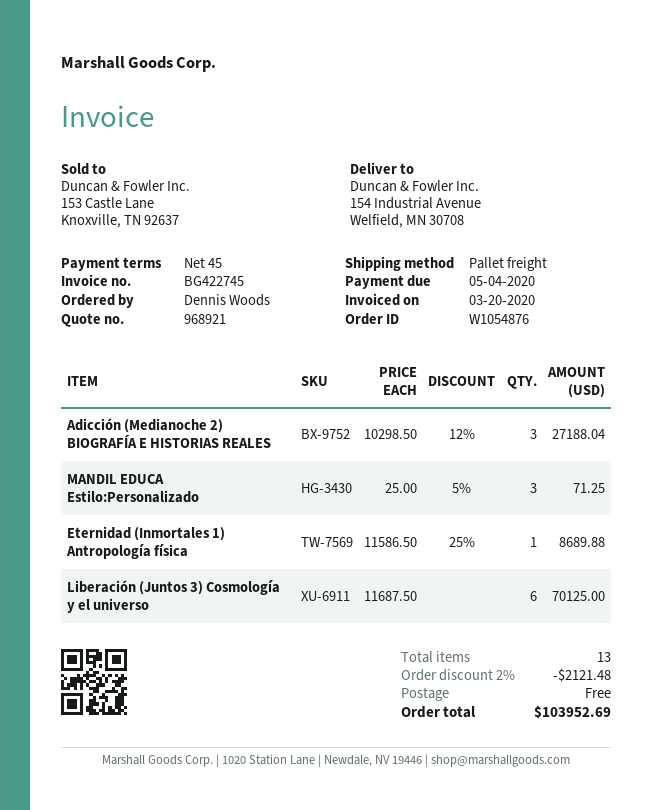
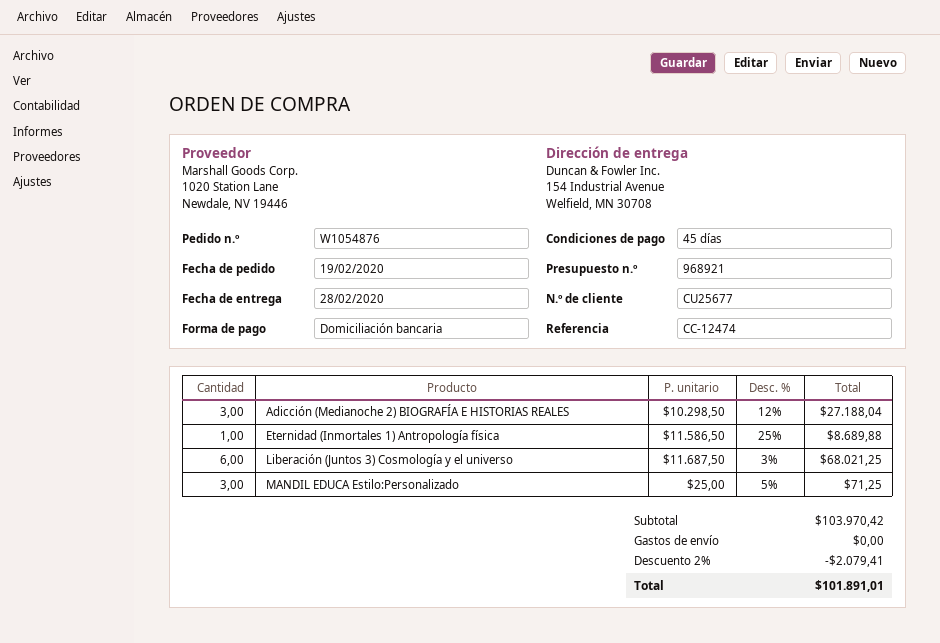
Liberación (Juntos 3) Cosmología y el universo: 6 x 11687.50 = 70125.00 -> 6 x 11687.50 - 3% = 68021.25
discount: 2% = 2121.48 -> 2% = 2079.41
total: 103952.69 -> 101891.01

